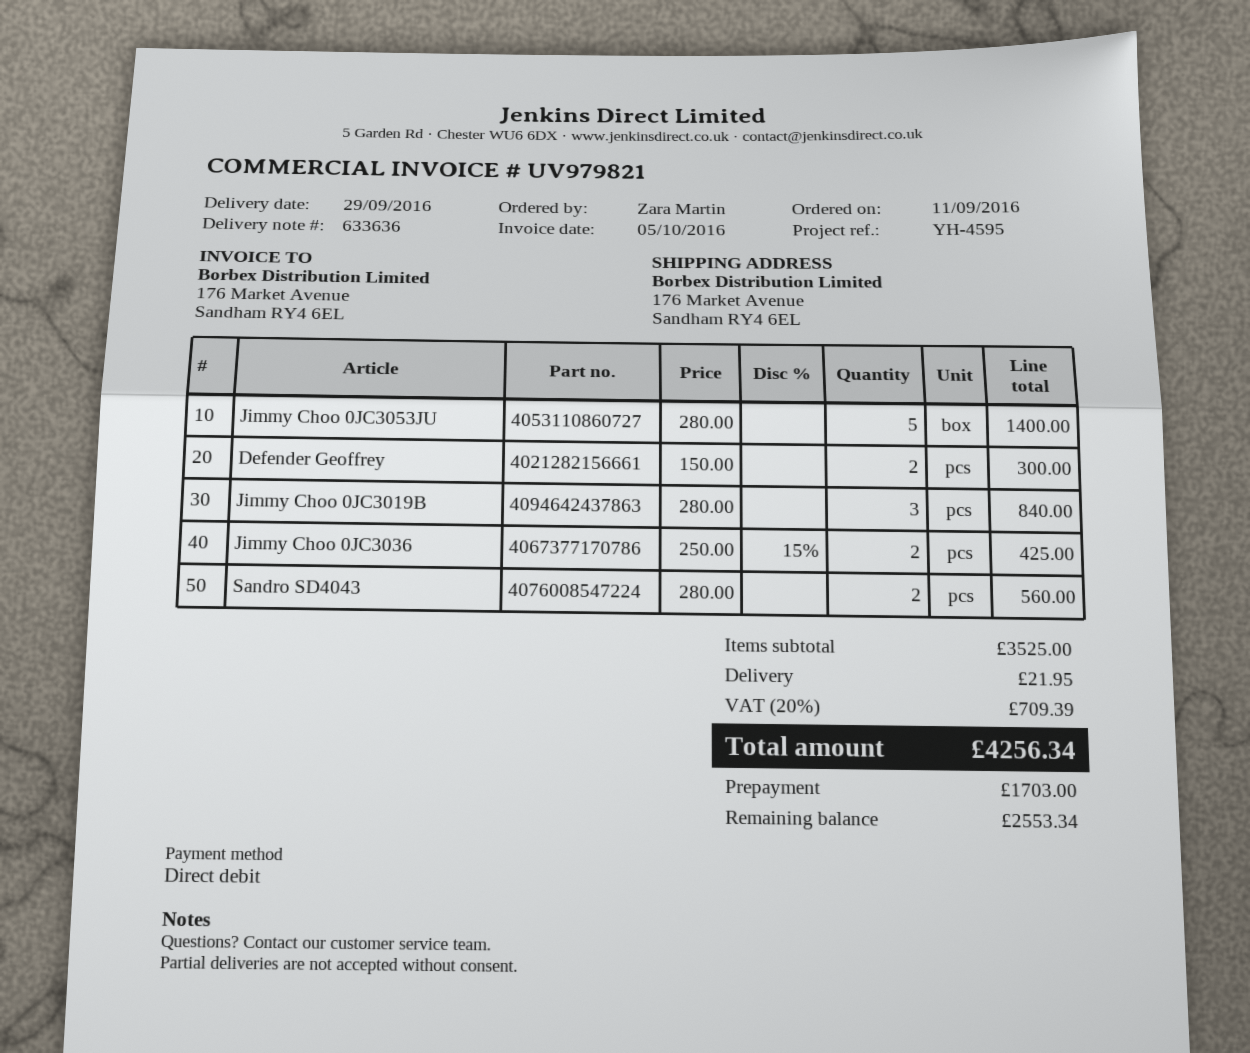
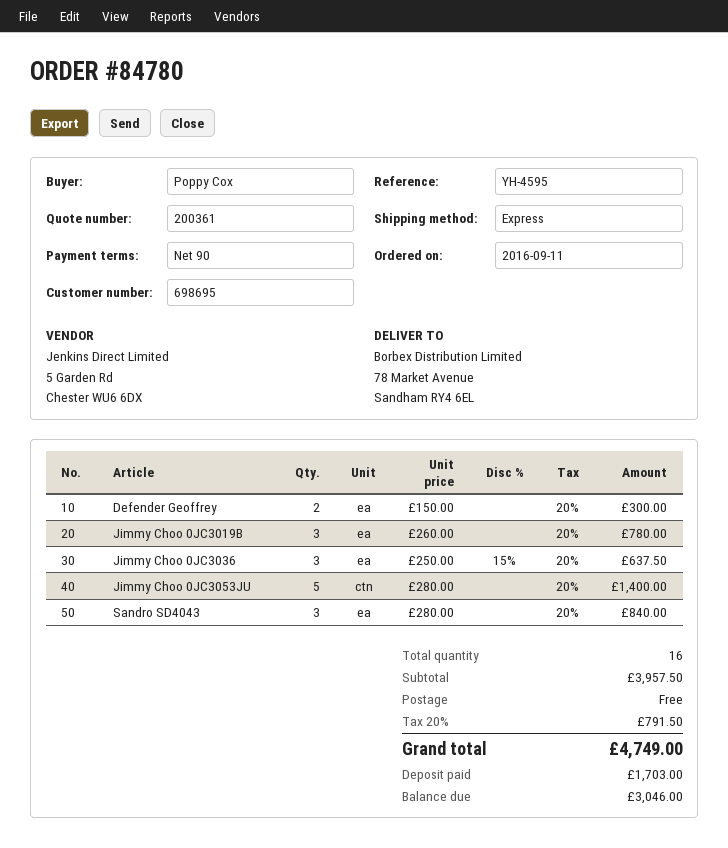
ordered by: Zara Martin -> Poppy Cox
ship to: 176 Market Avenue, Sandham RY4 6EL -> 78 Market Avenue, Sandham RY4 6EL
Jimmy Choo 0JC3019B: 3 x 280.00 = 840.00 -> 3 x 260.00 = 780.00
Jimmy Choo 0JC3036: 2 x 250.00 - 15% = 425.00 -> 3 x 250.00 - 15% = 637.50
Sandro SD4043: 2 x 280.00 = 560.00 -> 3 x 280.00 = 840.00
subtotal: 3525.00 -> 3957.50
shipping: 21.95 -> 0.00
tax: 20% = 709.39 -> 20% = 791.50
total: 4256.34 -> 4749.00
balance: 2553.34 -> 3046.00

